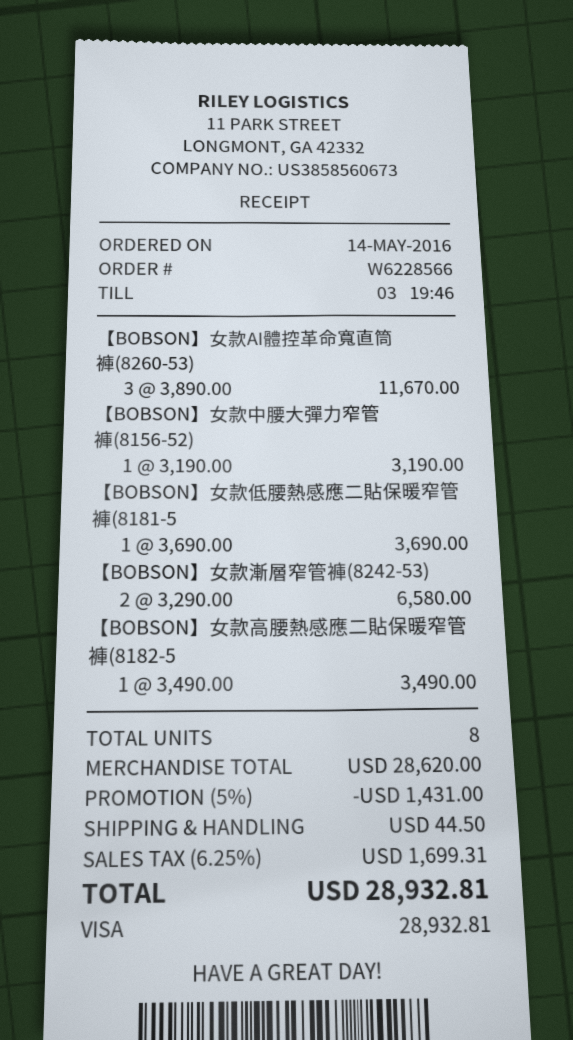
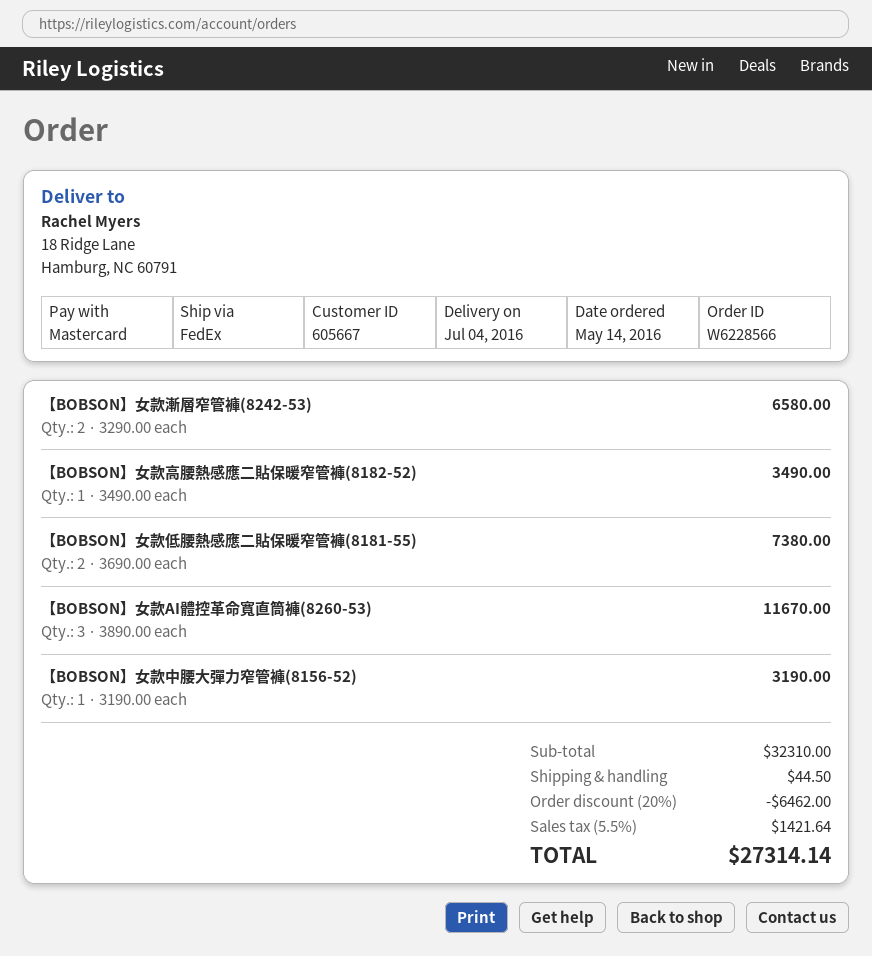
payment method: Visa -> Mastercard
【BOBSON】女款低腰熱感應二貼保暖窄管褲(8181-5: 1 x 3690.00 = 3690.00 -> 2 x 3690.00 = 7380.00
subtotal: 28620.00 -> 32310.00
discount: 5% = 1431.00 -> 20% = 6462.00
tax: 6.25% = 1699.31 -> 5.5% = 1421.64
total: 28932.81 -> 27314.14

